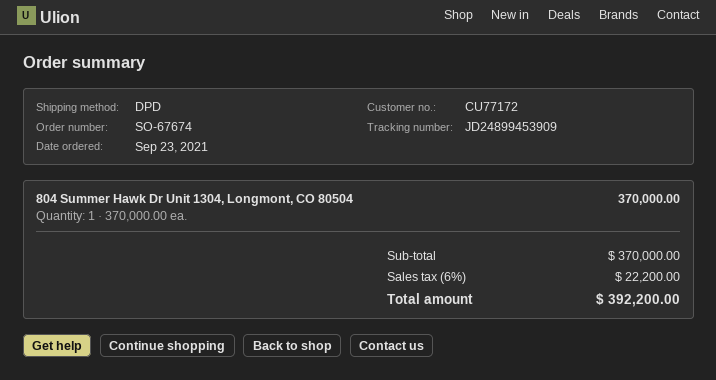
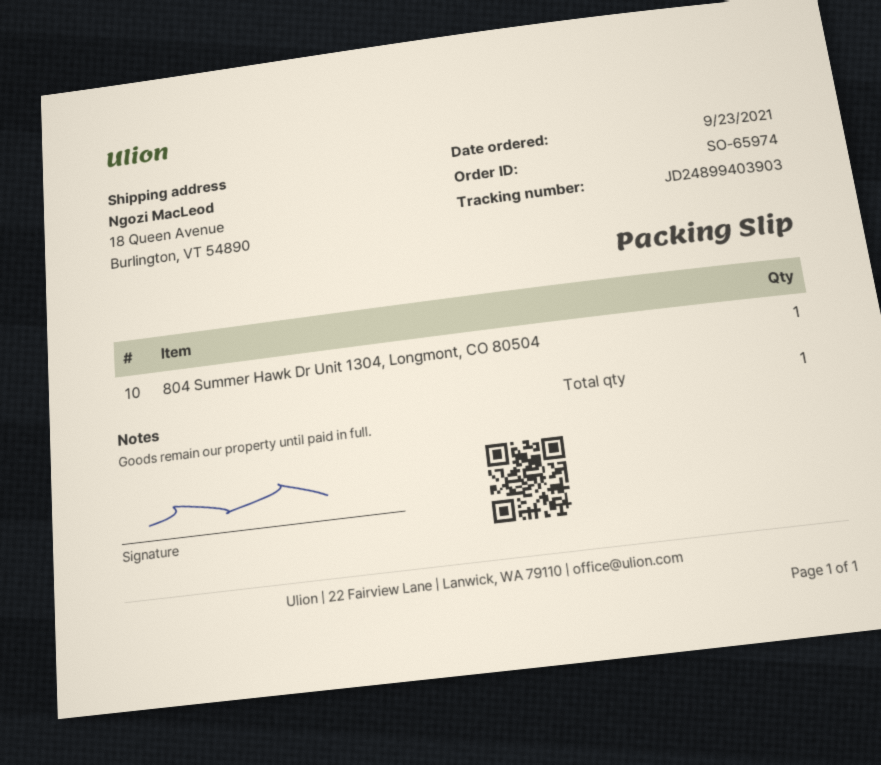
order number: SO-67674 -> SO-65974
tracking number: JD24899453909 -> JD24899403903

